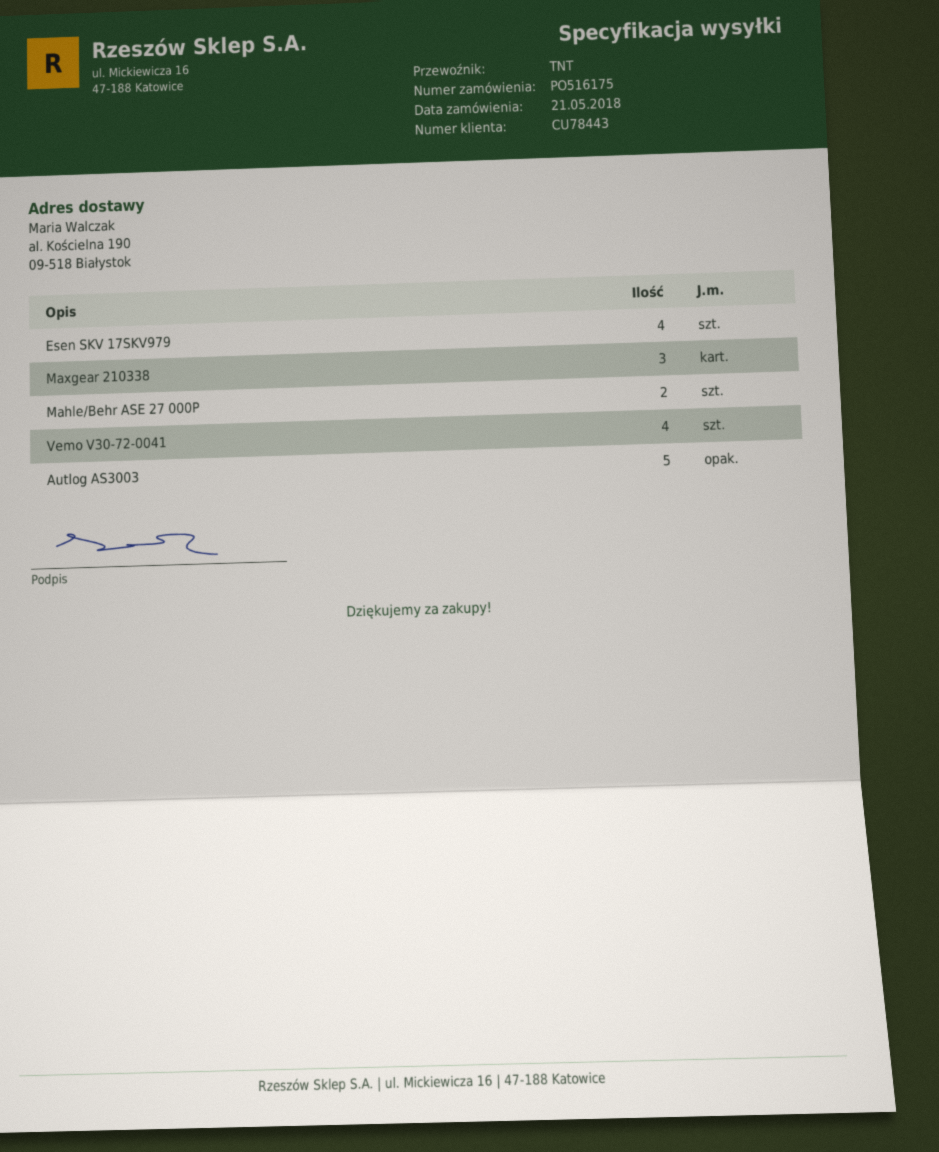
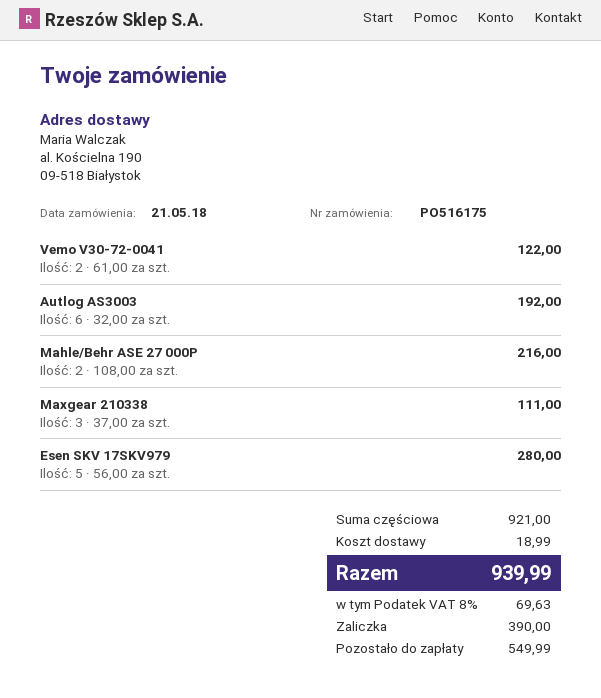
Esen SKV 17SKV979: 4 -> 5
Vemo V30-72-0041: 4 -> 2
Autlog AS3003: 5 -> 6

